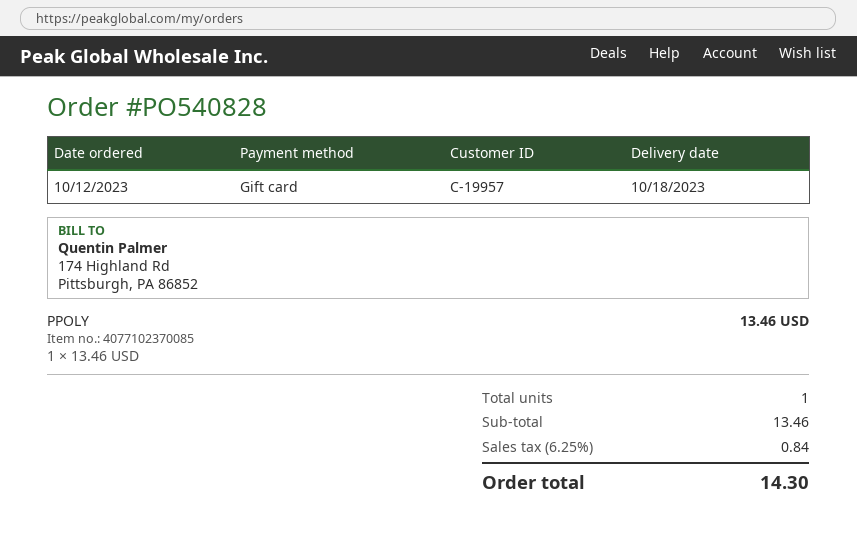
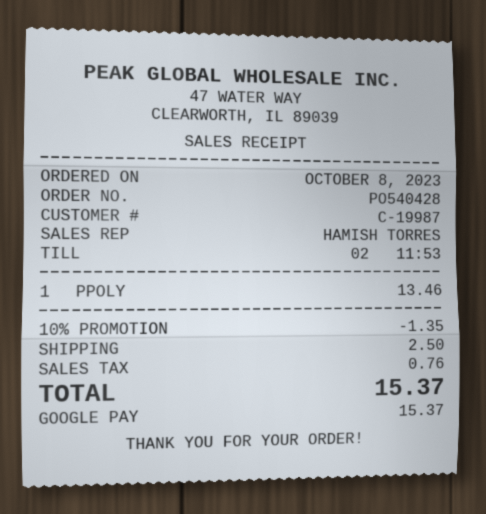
order number: PO540828 -> PO540428
order date: 2023-10-12 -> 2023-10-08
customer number: C-19957 -> C-19987
payment method: gift card -> Google Pay
discount: none -> 10% = 1.35
shipping: none -> 2.50
tax: 0.84 -> 0.76
total: 14.30 -> 15.37

